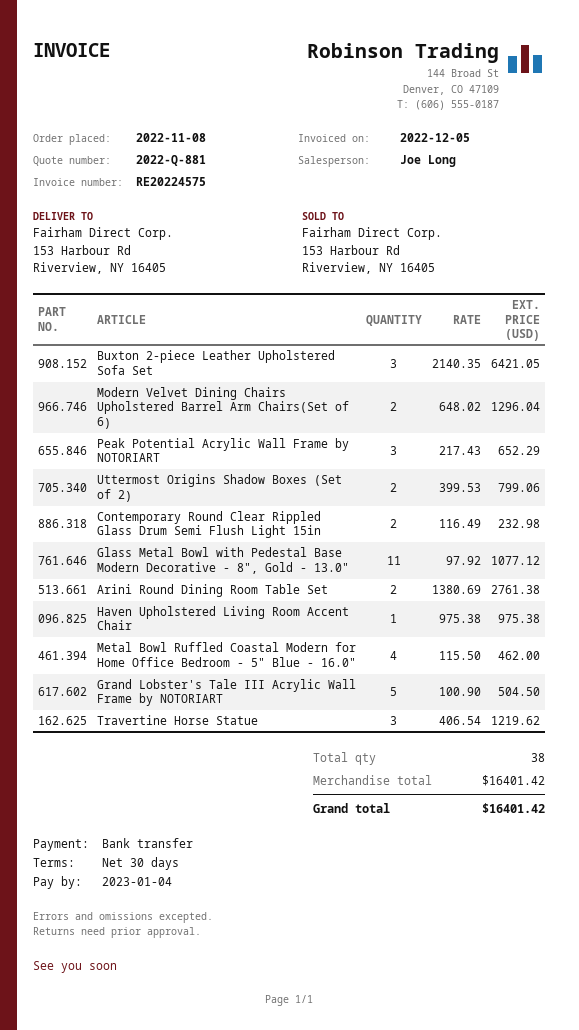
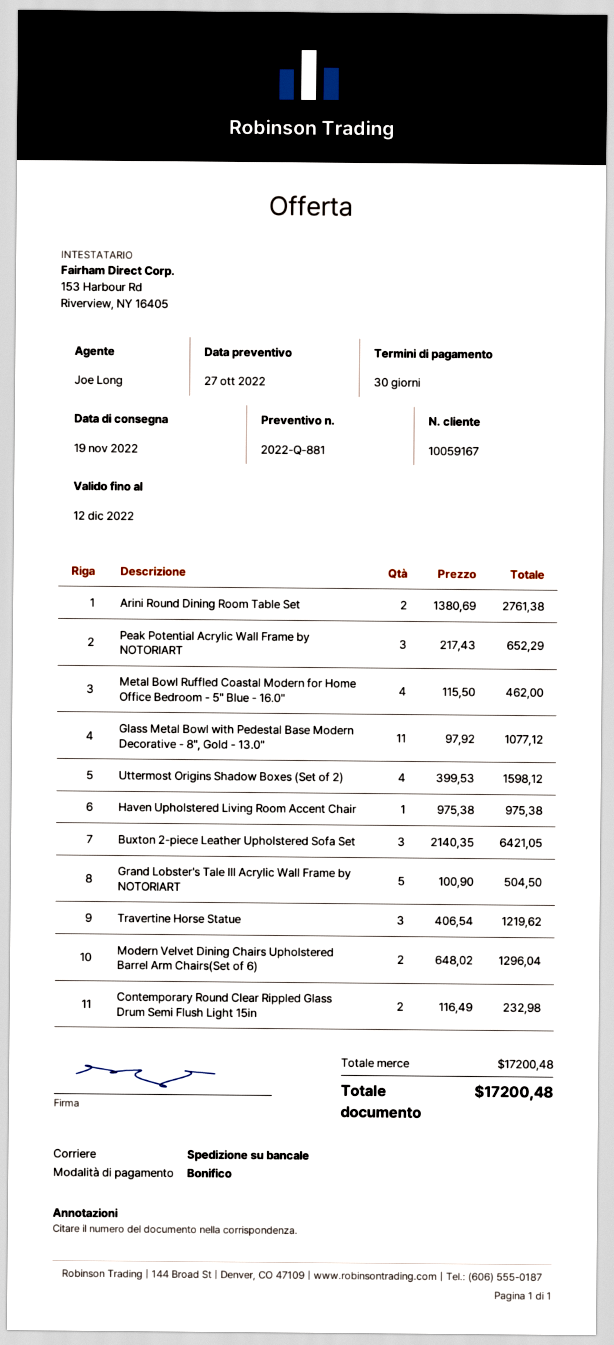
Uttermost Origins Shadow Boxes (Set of 2): 2 x 399.53 = 799.06 -> 4 x 399.53 = 1598.12
subtotal: 16401.42 -> 17200.48
total: 16401.42 -> 17200.48

